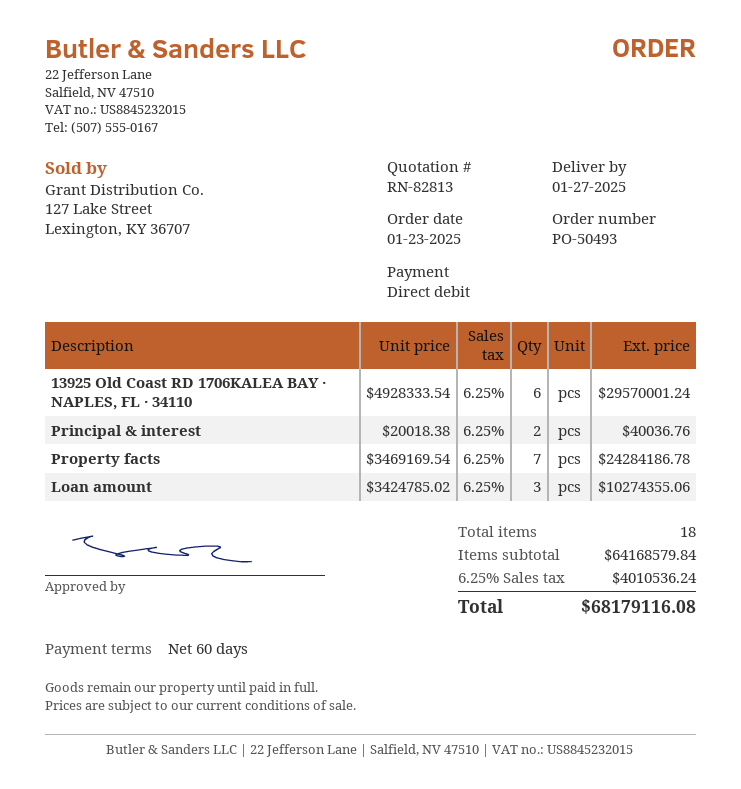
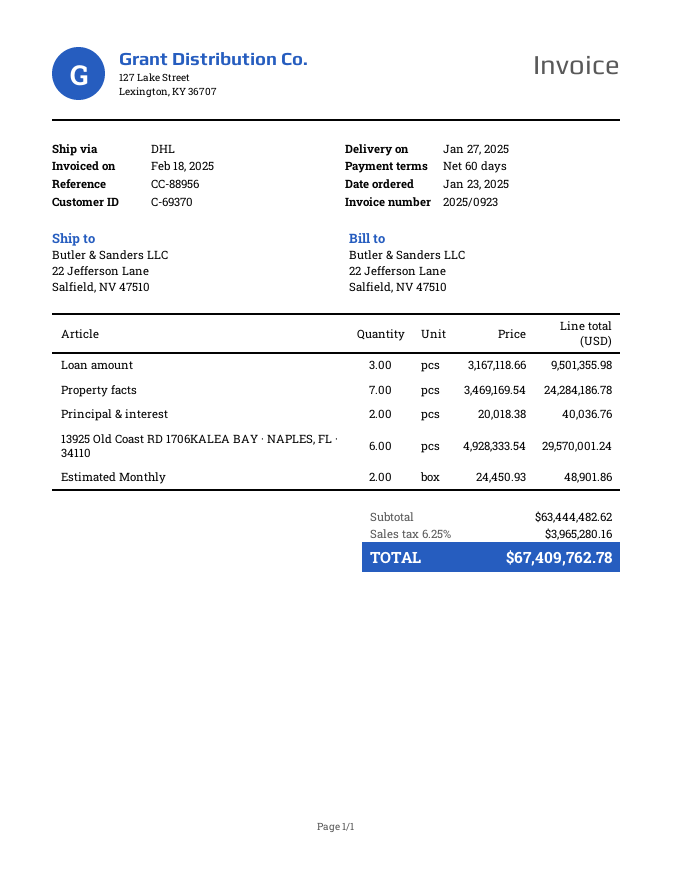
Loan amount: 3 x 3424785.02 = 10274355.06 -> 3 x 3167118.66 = 9501355.98
Estimated Monthly: none -> 2 x 24450.93 = 48901.86
subtotal: 64168579.84 -> 63444482.62
tax: 6.25% = 4010536.24 -> 6.25% = 3965280.16
total: 68179116.08 -> 67409762.78

